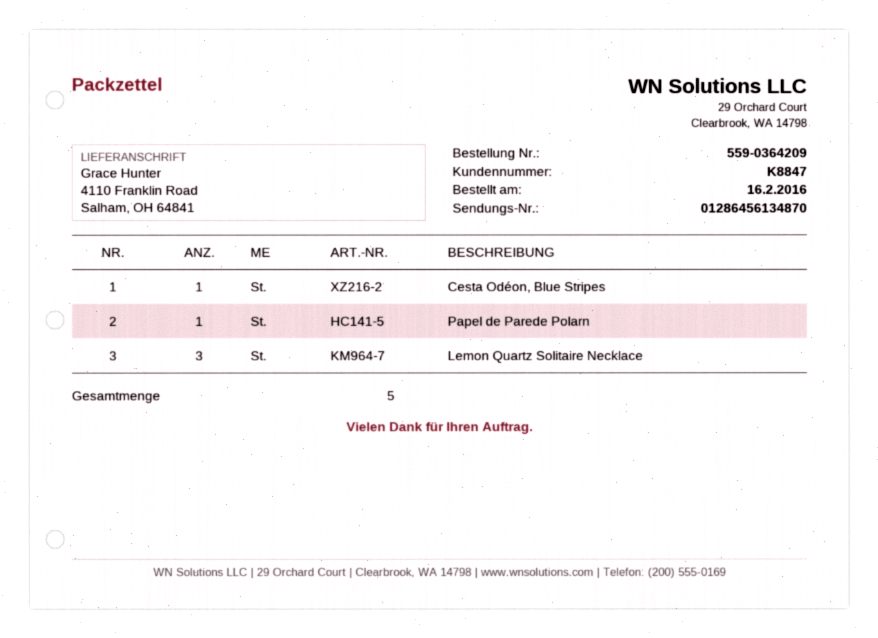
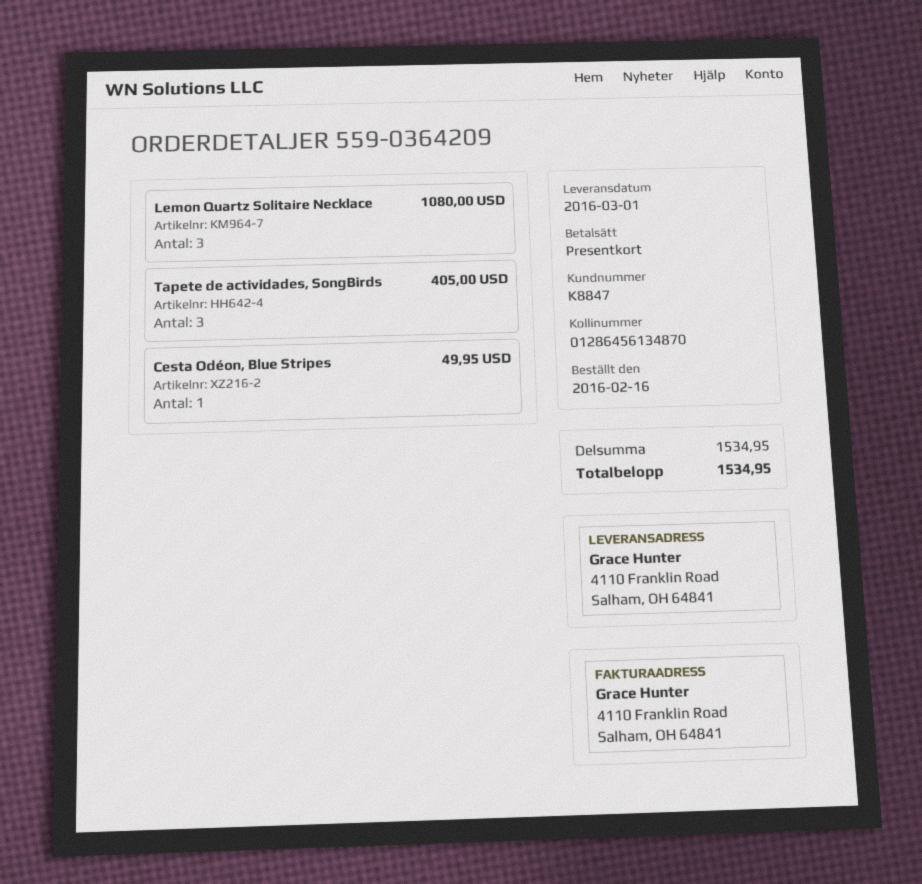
Papel de Parede Polarn: 1 -> none
Tapete de actividades, SongBirds: none -> 3

